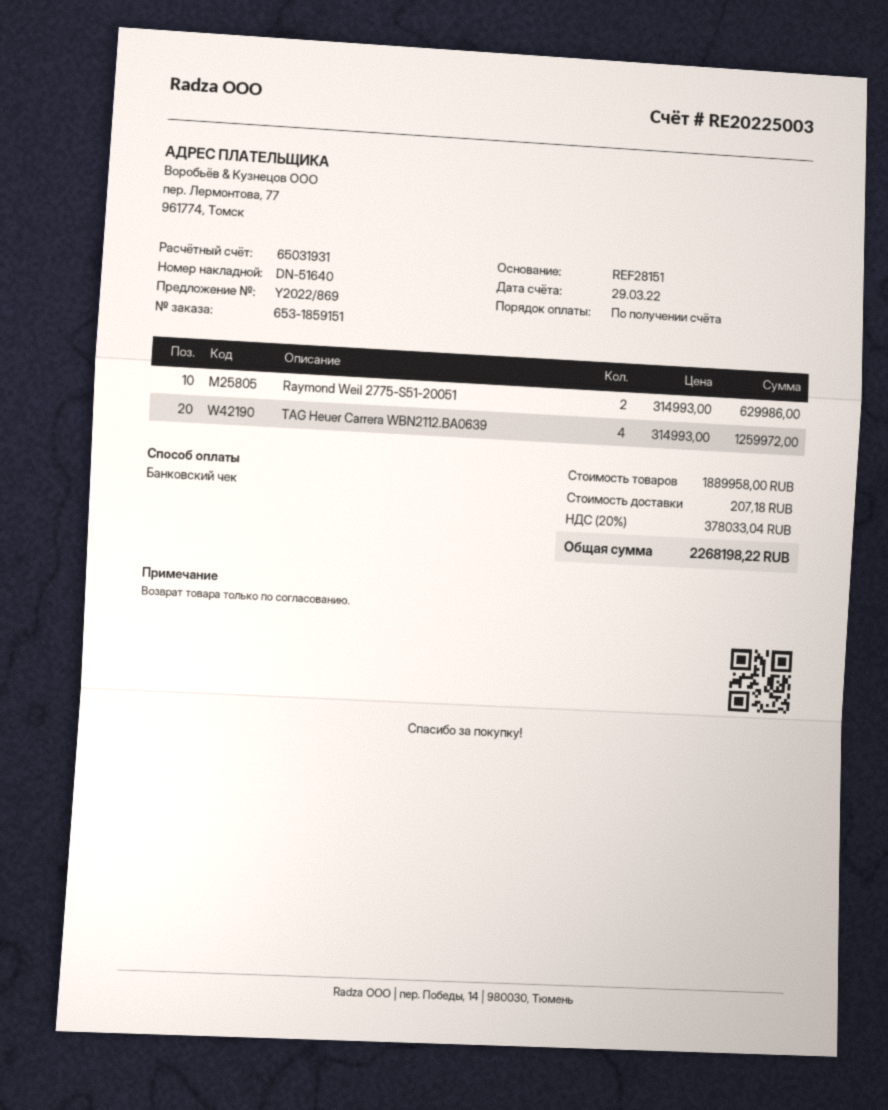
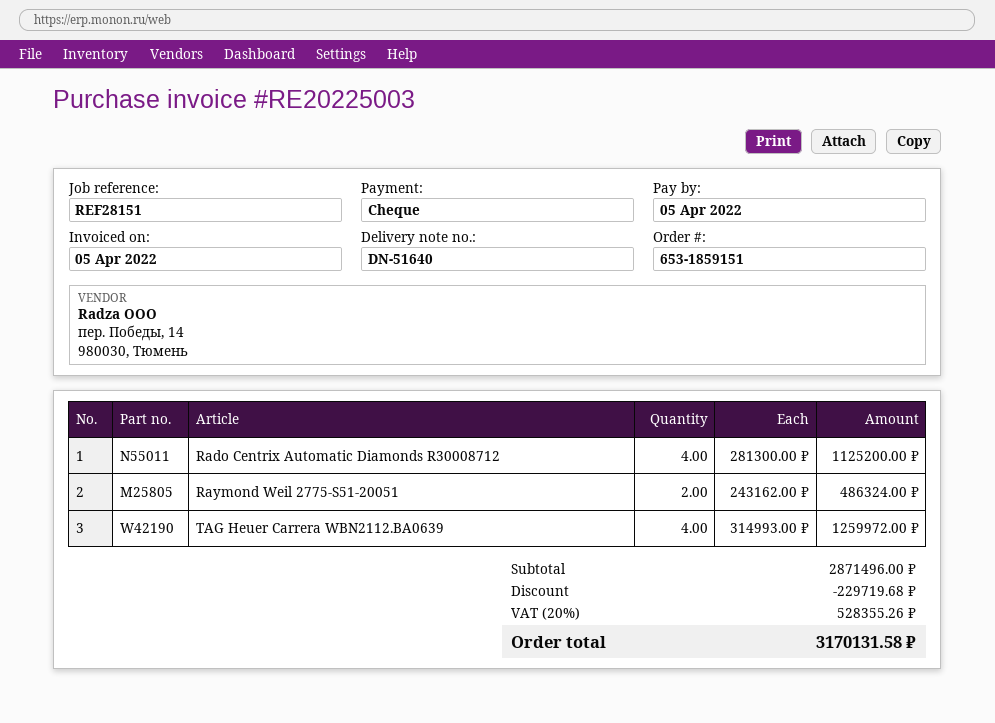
invoice date: 2022-03-29 -> 2022-04-05
Raymond Weil 2775-S51-20051: 2 x 314993.00 = 629986.00 -> 2 x 243162.00 = 486324.00
Rado Centrix Automatic Diamonds R30008712: none -> 4 x 281300.00 = 1125200.00
subtotal: 1889958.00 -> 2871496.00
discount: none -> 229719.68
shipping: 207.18 -> none
tax: 20% = 378033.04 -> 20% = 528355.26
total: 2268198.22 -> 3170131.58

